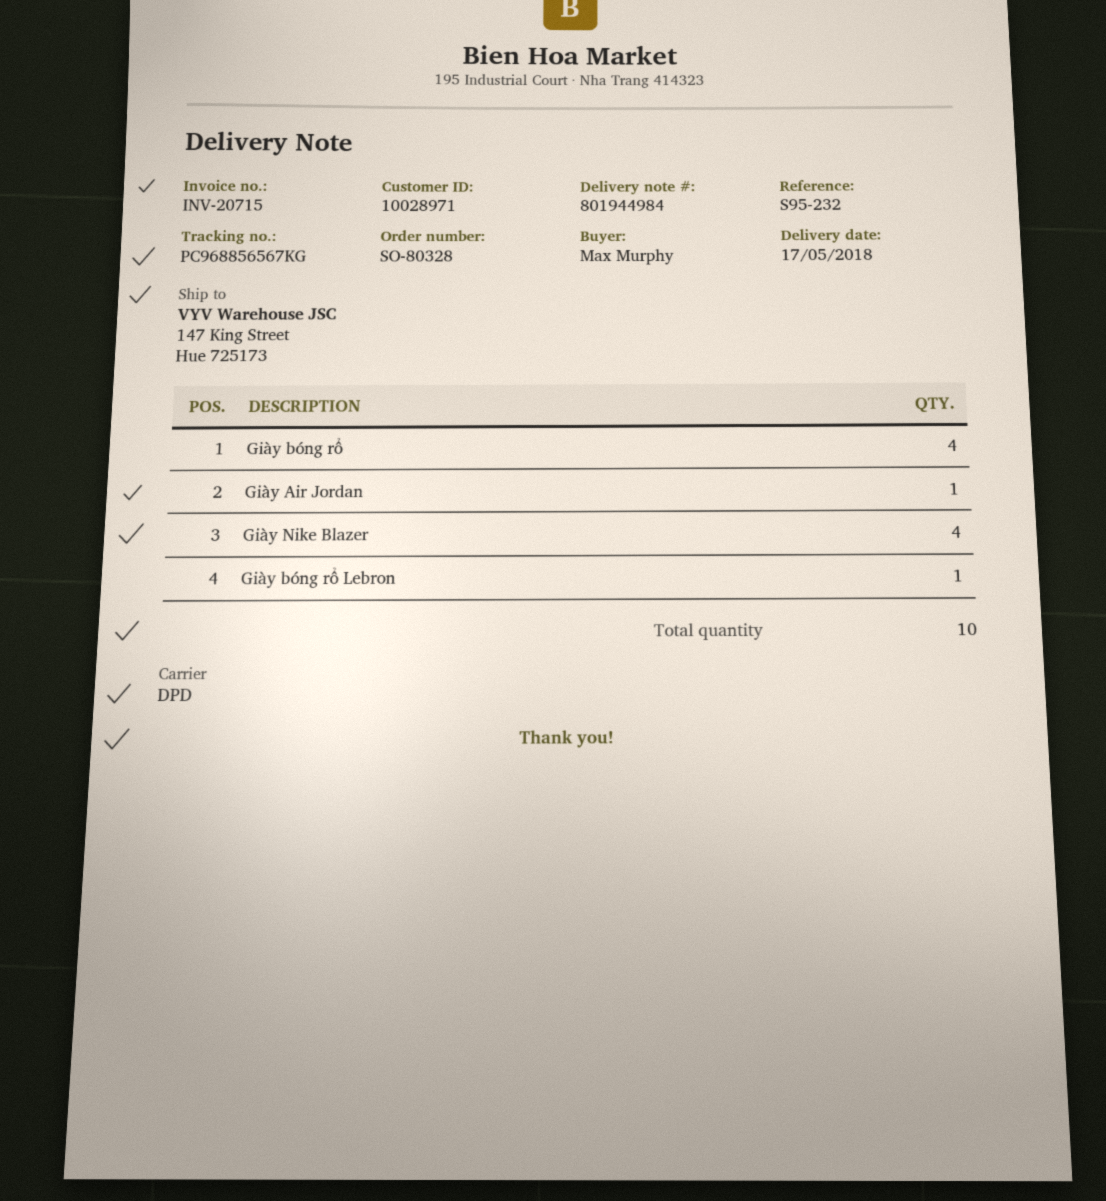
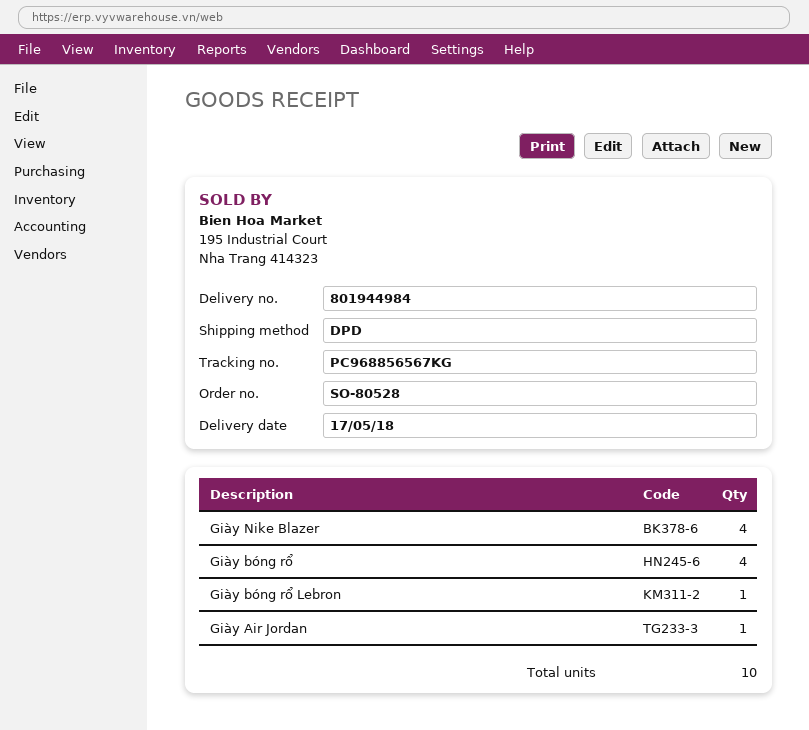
order number: SO-80328 -> SO-80528

